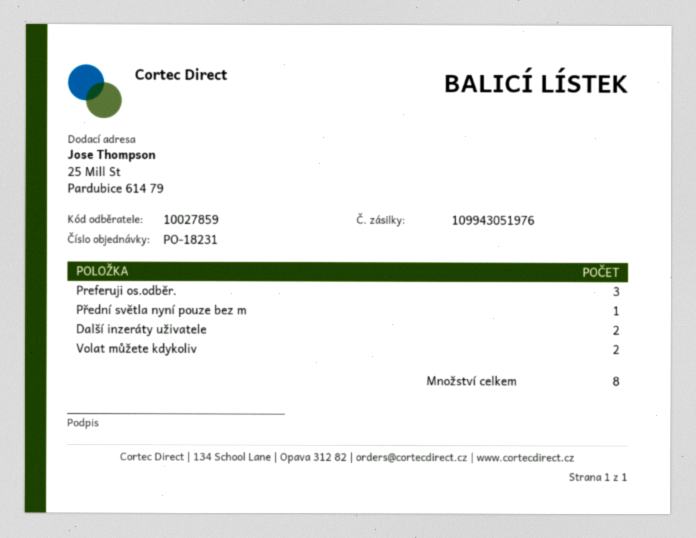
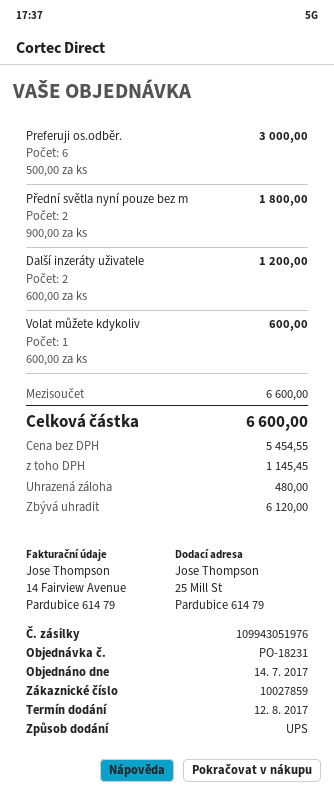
Preferuji os.odběr.: 3 -> 6
Přední světla nyní pouze bez m: 1 -> 2
Volat můžete kdykoliv: 2 -> 1

